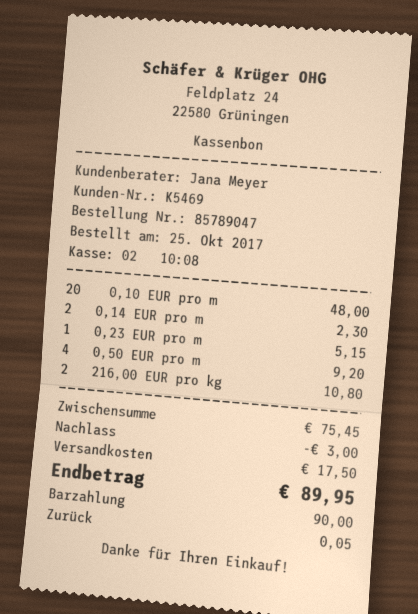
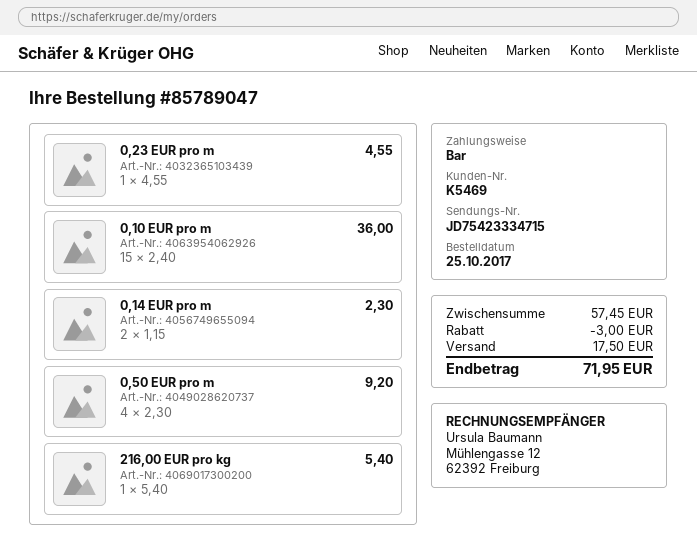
0,10 EUR pro m: 20 for 48.00 -> 15 for 36.00
0,23 EUR pro m: 1 for 5.15 -> 1 for 4.55
216,00 EUR pro kg: 2 for 10.80 -> 1 for 5.40
subtotal: 75.45 -> 57.45
total: 89.95 -> 71.95

